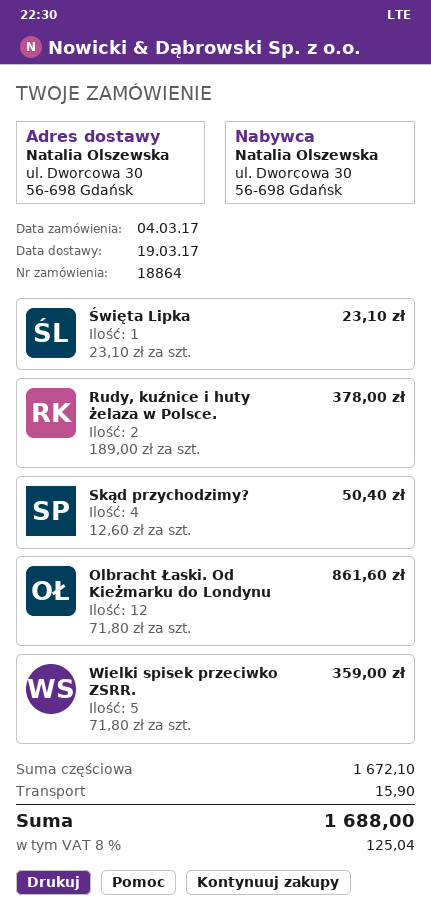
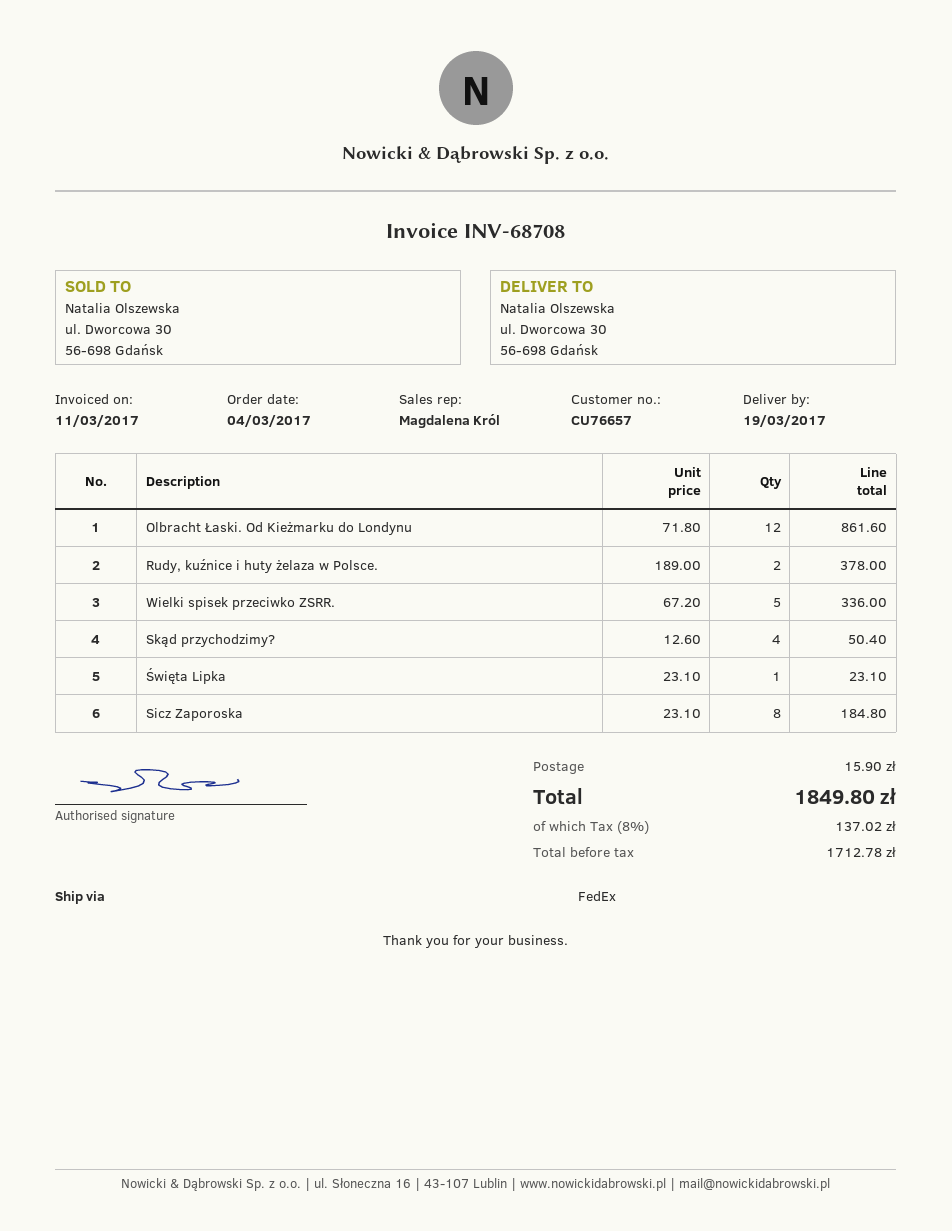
Wielki spisek przeciwko ZSRR.: 5 x 71.80 = 359.00 -> 5 x 67.20 = 336.00
Sicz Zaporoska: none -> 8 x 23.10 = 184.80
tax: 8% = 125.04 -> 8% = 137.02
total: 1688.00 -> 1849.80

